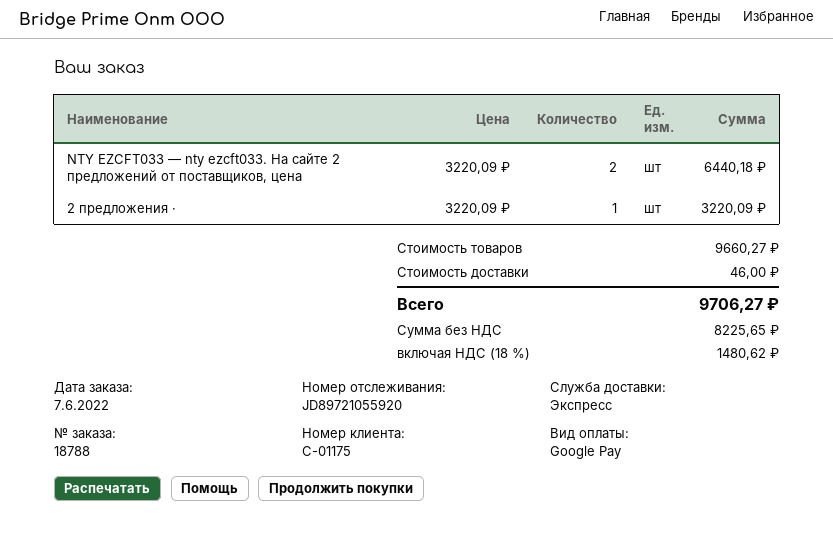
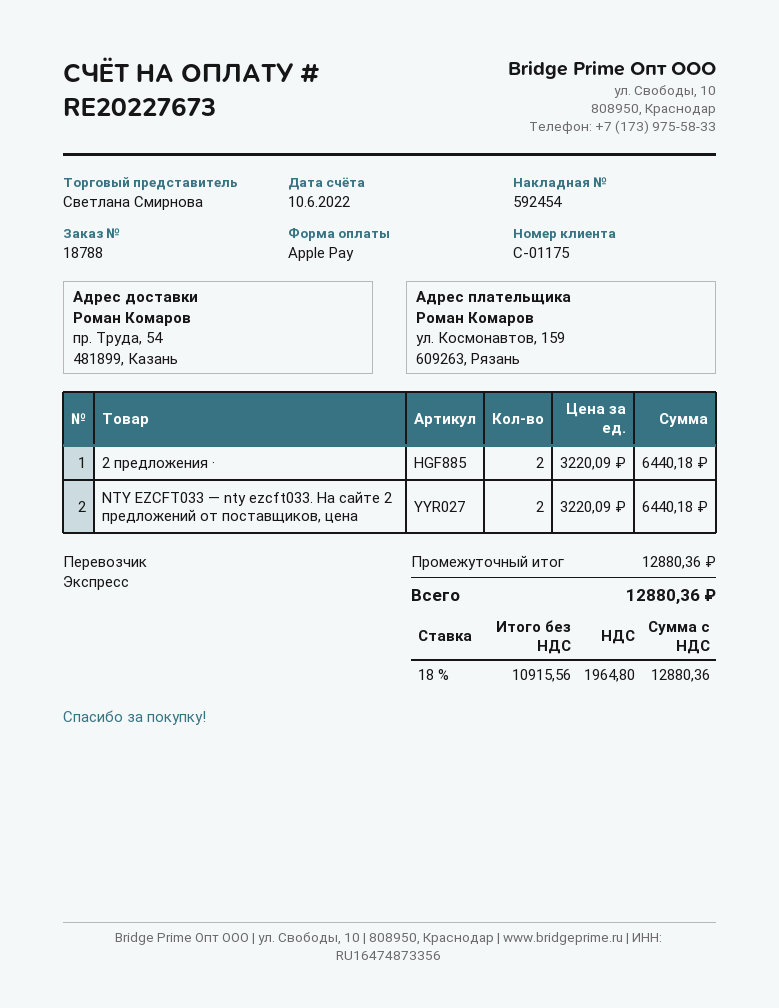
payment method: Google Pay -> Apple Pay
2 предложения ·: 1 x 3220.09 = 3220.09 -> 2 x 3220.09 = 6440.18
subtotal: 9660.27 -> 12880.36
shipping: 46.00 -> none
net: 8225.65 -> 10915.56
tax: 18% = 1480.62 -> 18% = 1964.80
total: 9706.27 -> 12880.36

